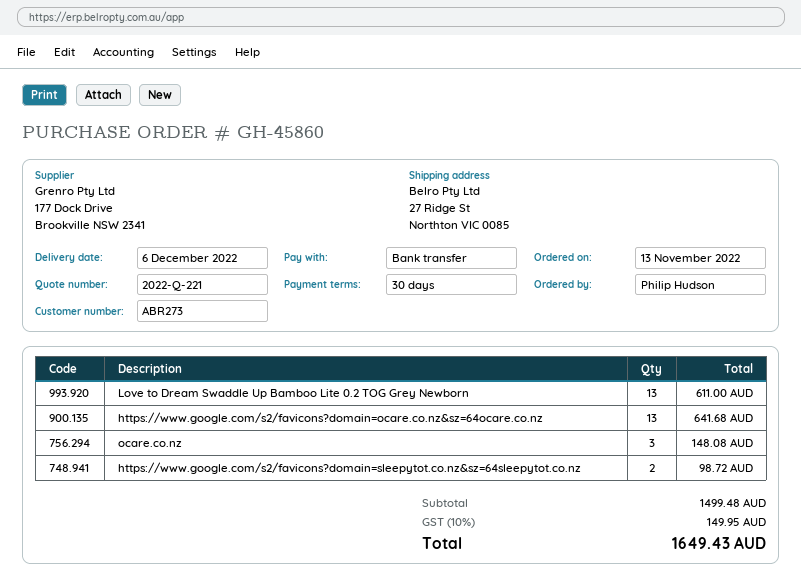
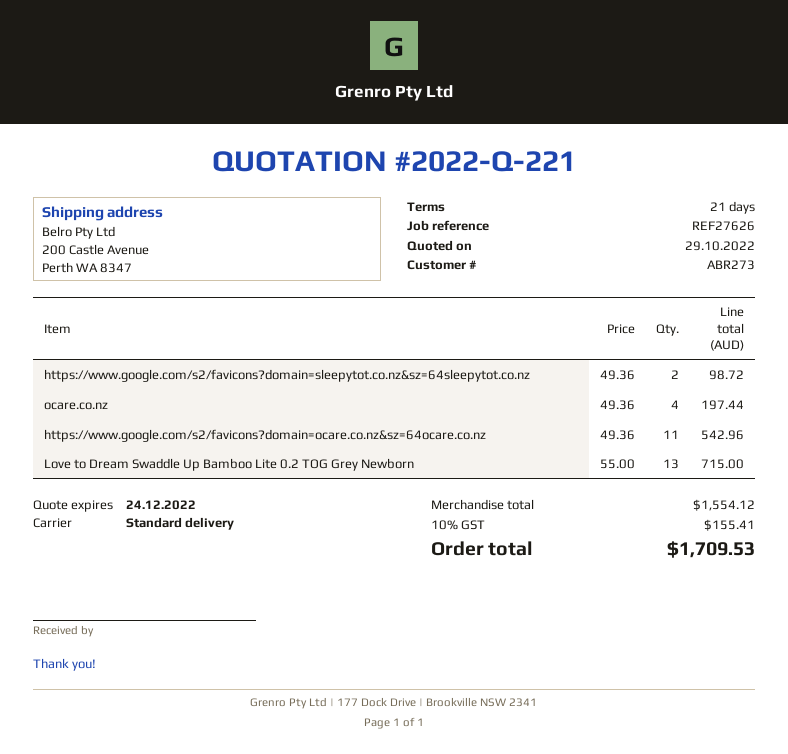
payment terms: 30 days -> 21 days
ship to: 27 Ridge St, Northton VIC 0085 -> 200 Castle Avenue, Perth WA 8347
Love to Dream Swaddle Up Bamboo Lite 0.2 TOG Grey Newborn: 13 for 611.00 -> 13 for 715.00
https://www.google.com/s2/favicons?domain=ocare.co.nz&sz=64ocare.co.nz: 13 for 641.68 -> 11 for 542.96
ocare.co.nz: 3 for 148.08 -> 4 for 197.44
subtotal: 1499.48 -> 1554.12
tax: 10% = 149.95 -> 10% = 155.41
total: 1649.43 -> 1709.53

